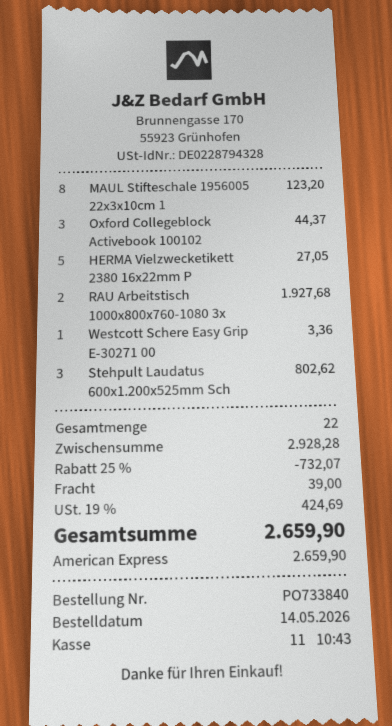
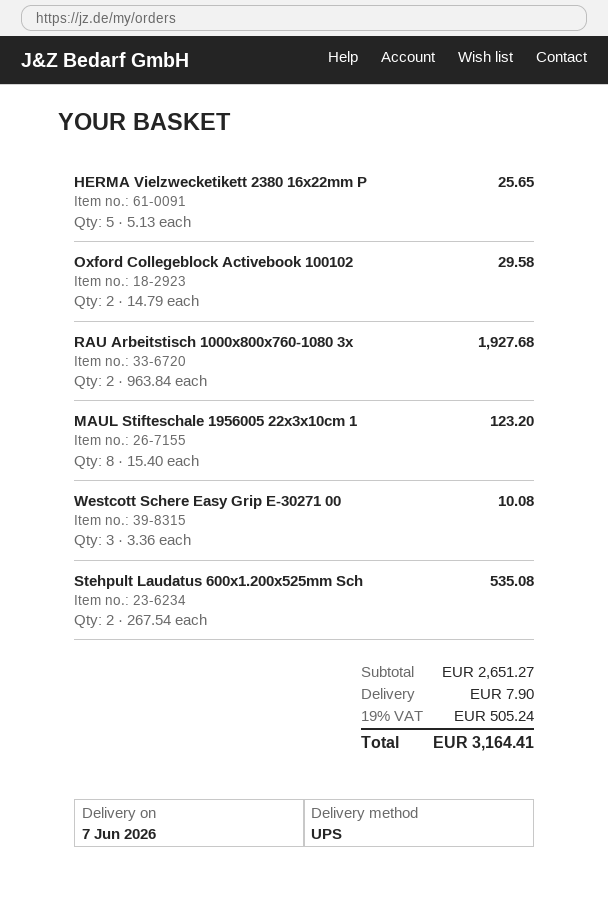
Oxford Collegeblock Activebook 100102: 3 for 44.37 -> 2 for 29.58
HERMA Vielzwecketikett 2380 16x22mm P: 5 for 27.05 -> 5 for 25.65
Westcott Schere Easy Grip E-30271 00: 1 for 3.36 -> 3 for 10.08
Stehpult Laudatus 600x1.200x525mm Sch: 3 for 802.62 -> 2 for 535.08
subtotal: 2928.28 -> 2651.27
discount: 25% = 732.07 -> none
shipping: 39.00 -> 7.90
tax: 19% = 424.69 -> 19% = 505.24
total: 2659.90 -> 3164.41

